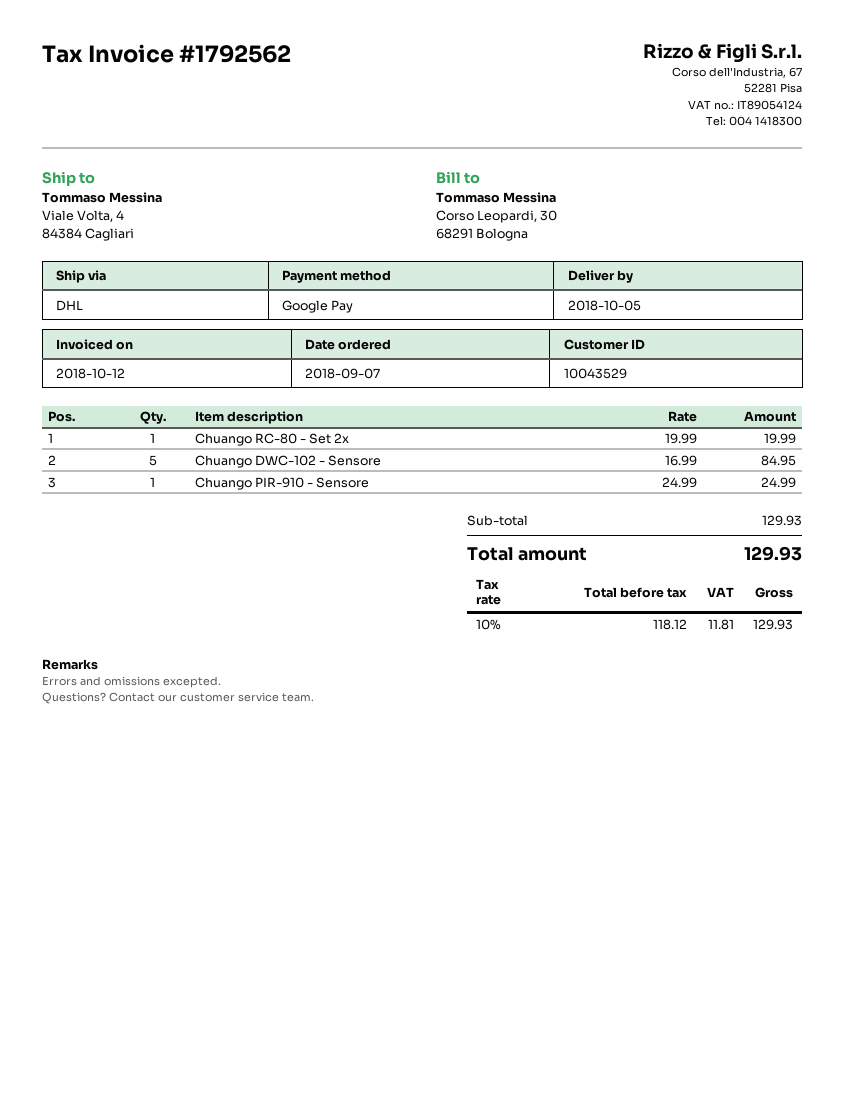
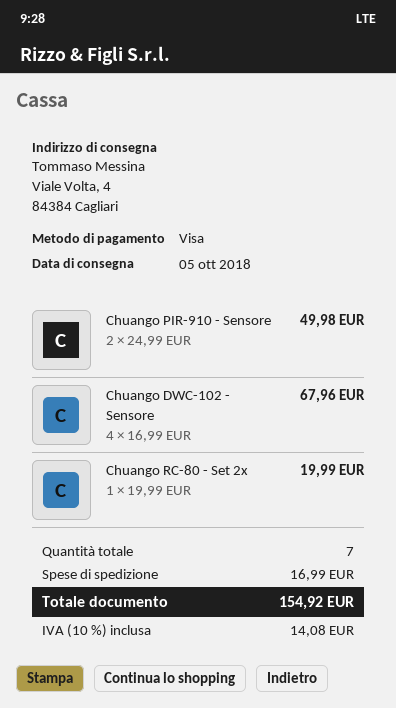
payment method: Google Pay -> Visa
Chuango DWC-102 - Sensore: 5 x 16.99 = 84.95 -> 4 x 16.99 = 67.96
Chuango PIR-910 - Sensore: 1 x 24.99 = 24.99 -> 2 x 24.99 = 49.98
shipping: none -> 16.99
tax: 10% = 11.81 -> 10% = 14.08
total: 129.93 -> 154.92

